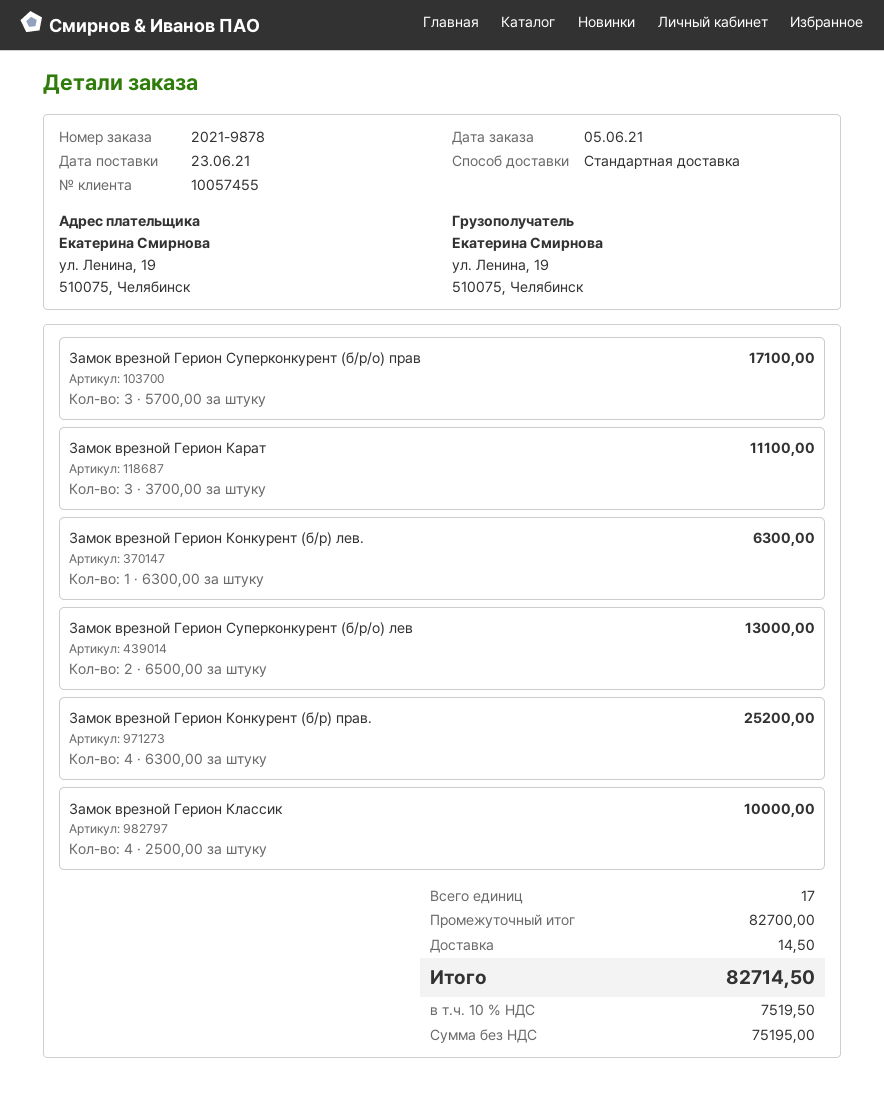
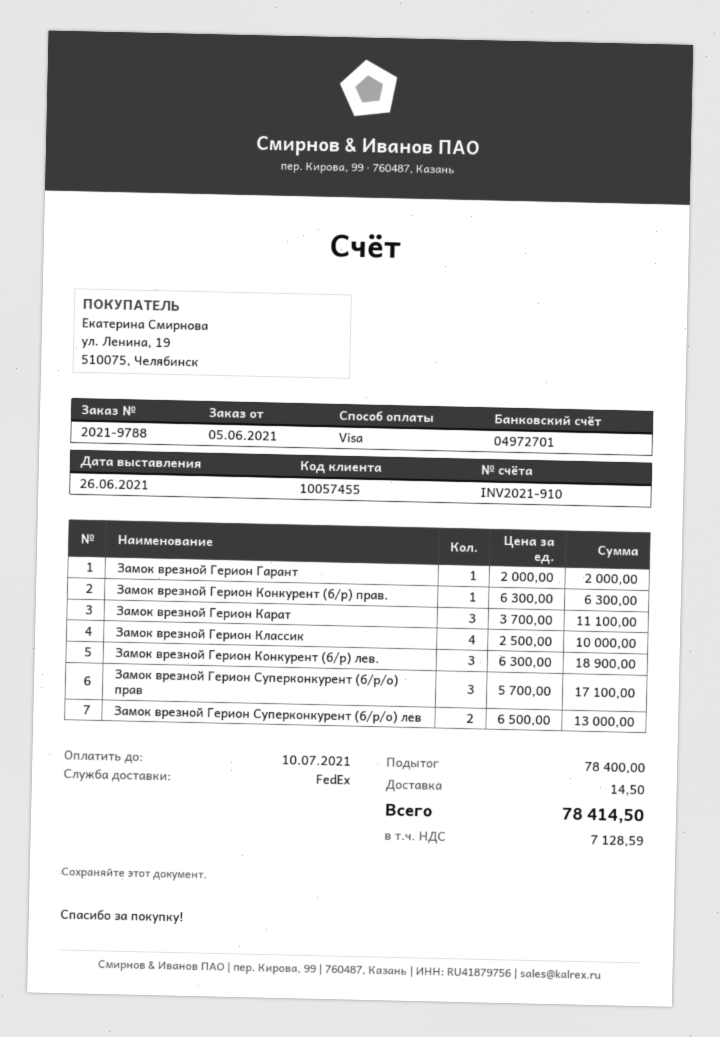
order number: 2021-9878 -> 2021-9788
shipping method: standard -> FedEx
Замок врезной Герион Конкурент (б/р) лев.: 1 x 6300.00 = 6300.00 -> 3 x 6300.00 = 18900.00
Замок врезной Герион Конкурент (б/р) прав.: 4 x 6300.00 = 25200.00 -> 1 x 6300.00 = 6300.00
Замок врезной Герион Гарант: none -> 1 x 2000.00 = 2000.00
subtotal: 82700.00 -> 78400.00
tax: 7519.50 -> 7128.59
total: 82714.50 -> 78414.50

